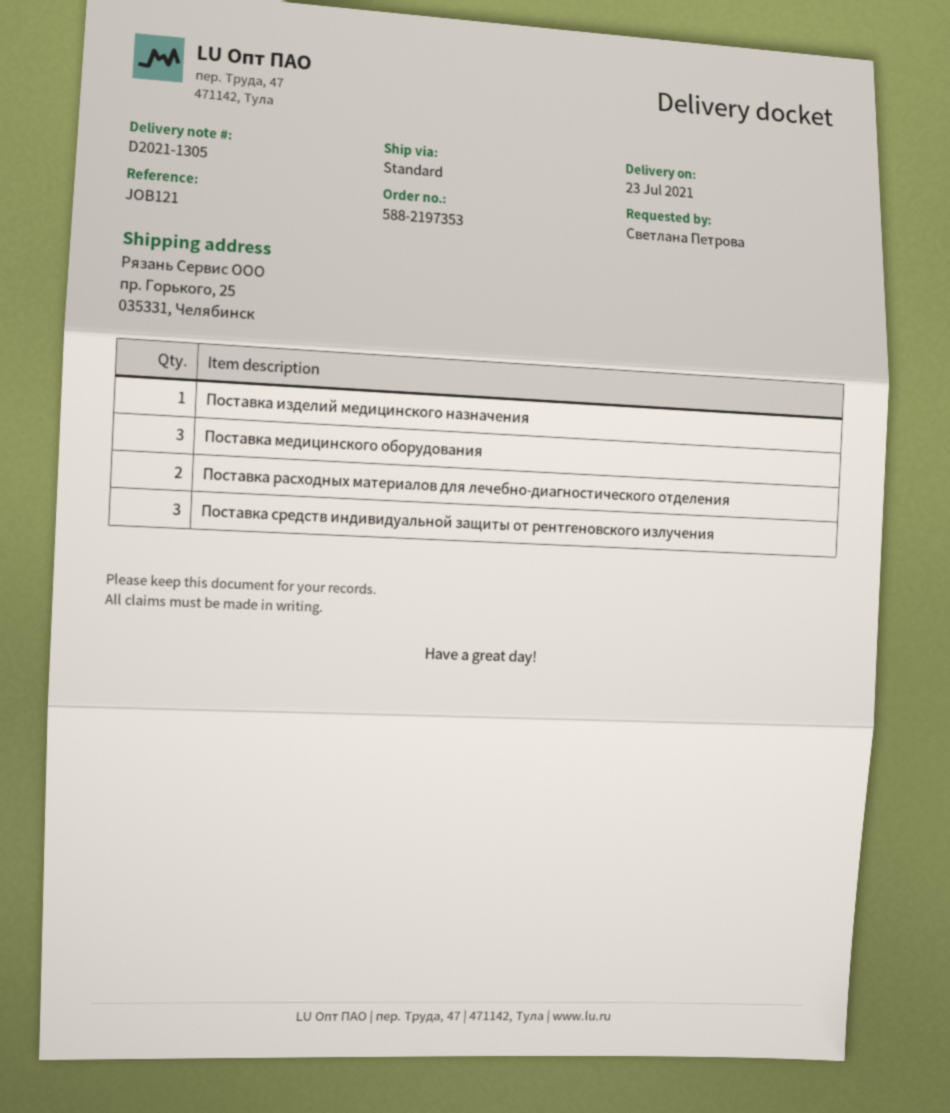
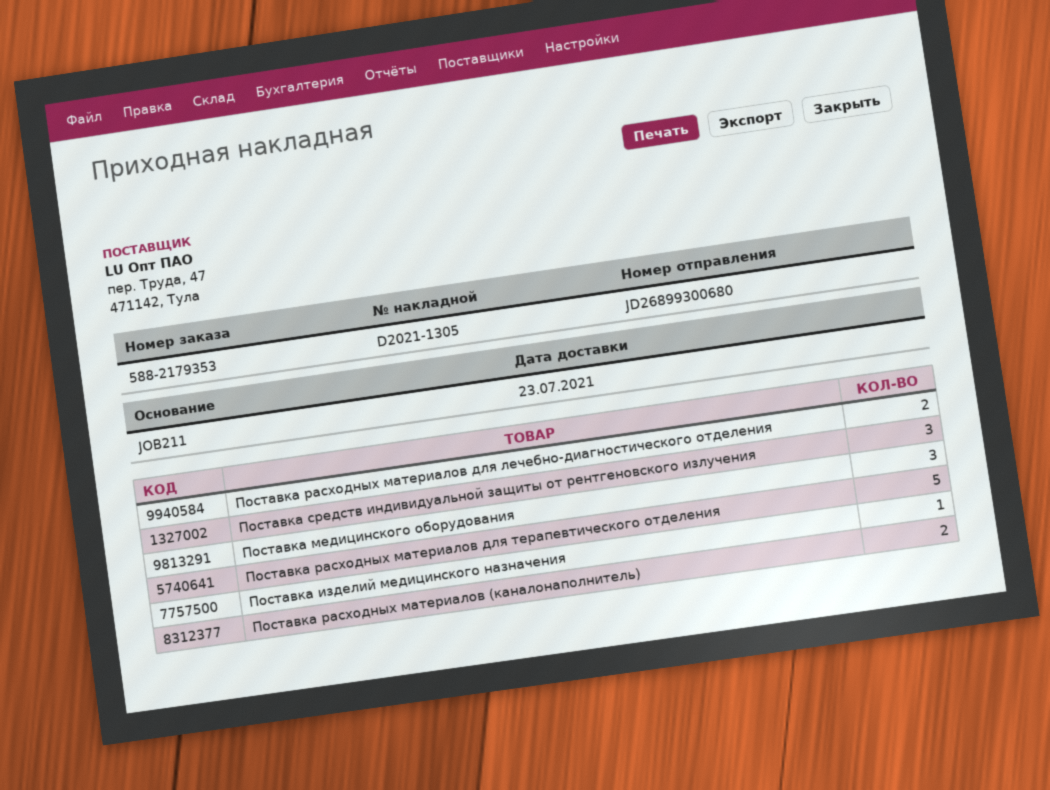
order number: 588-2197353 -> 588-2179353
reference: JOB121 -> JOB211
Поставка расходных материалов для терапевтического отделения: none -> 5
Поставка расходных материалов (каналонаполнитель): none -> 2

